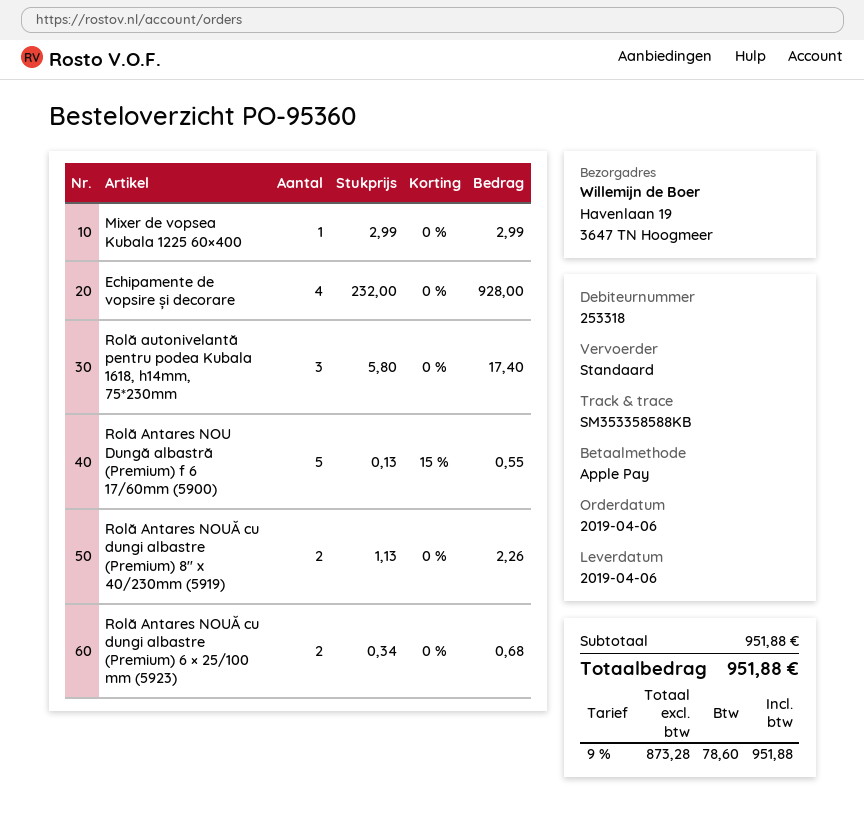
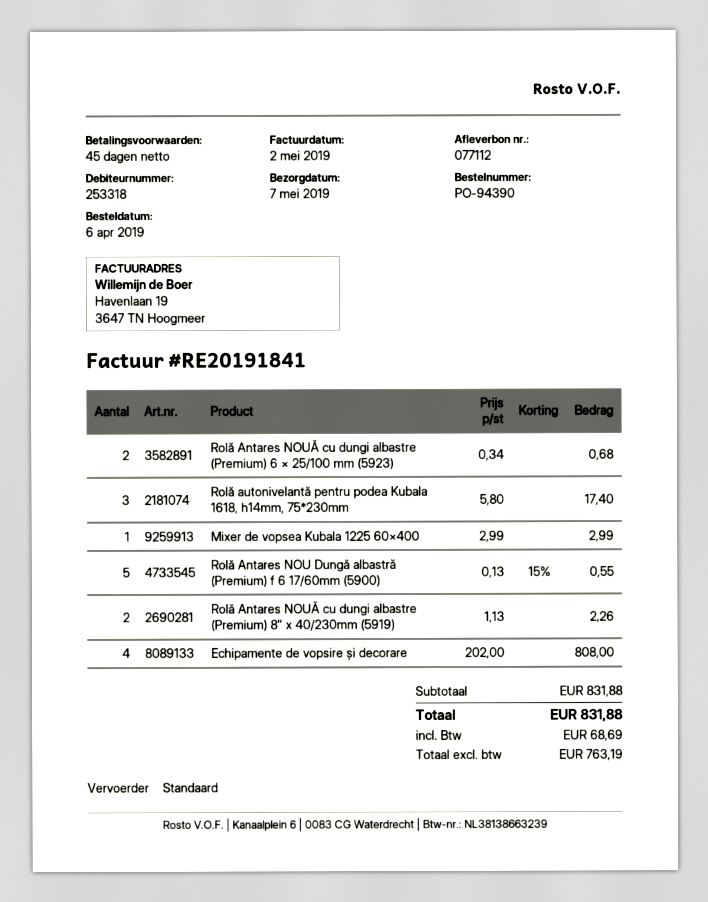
order number: PO-95360 -> PO-94390
delivery date: 2019-04-06 -> 2019-05-07
Echipamente de vopsire și decorare: 4 x 232.00 = 928.00 -> 4 x 202.00 = 808.00
subtotal: 951.88 -> 831.88
net: 873.28 -> 763.19
tax: 78.60 -> 68.69
total: 951.88 -> 831.88

